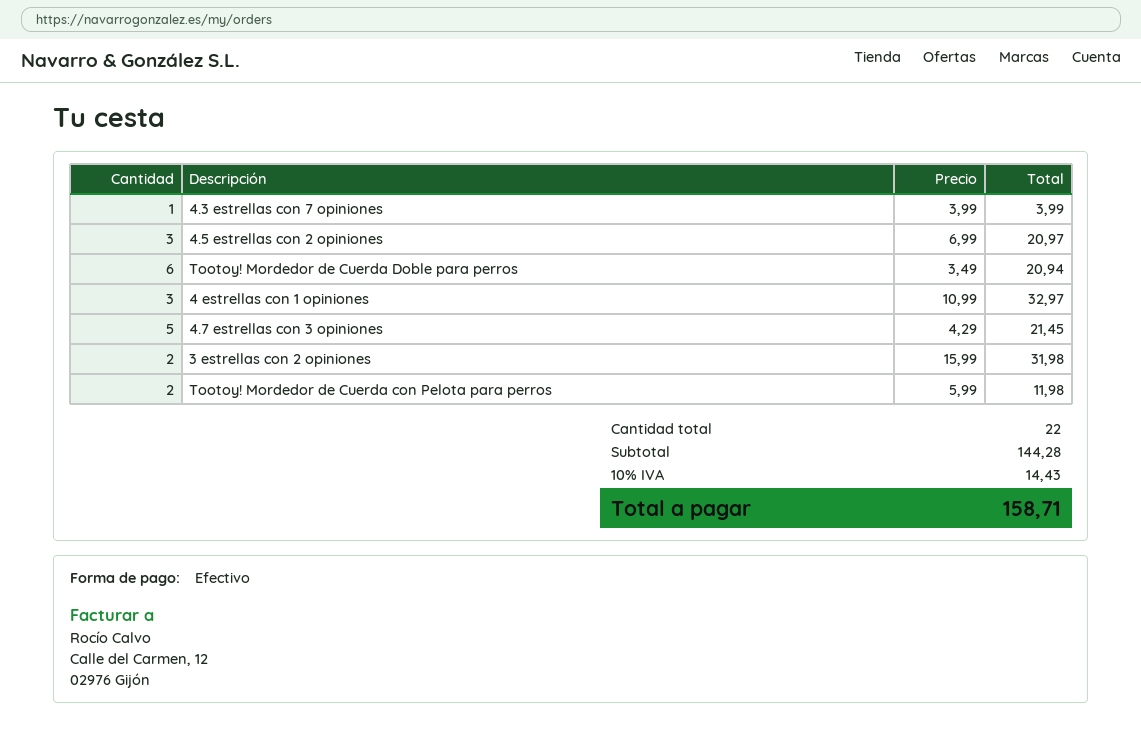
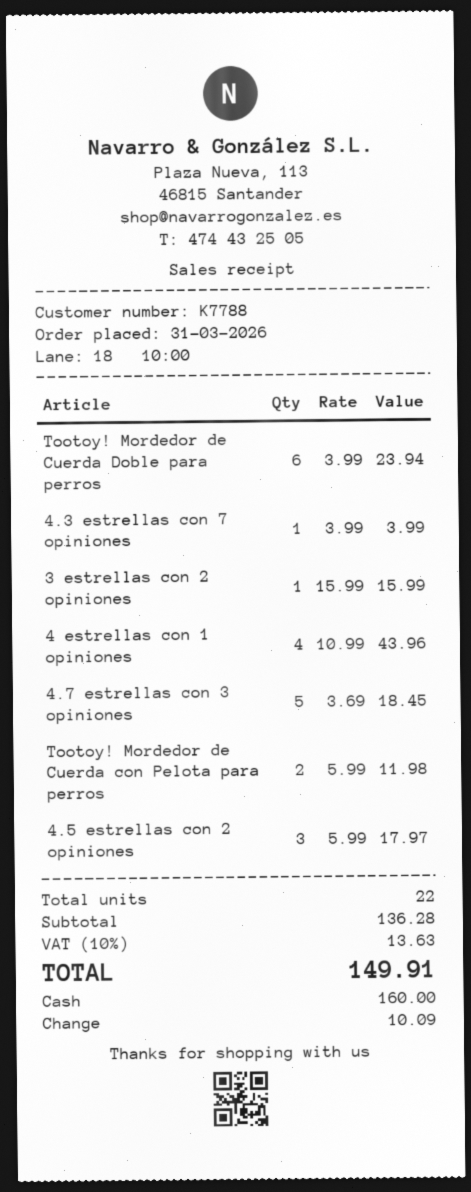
4.5 estrellas con 2 opiniones: 3 x 6.99 = 20.97 -> 3 x 5.99 = 17.97
Tootoy! Mordedor de Cuerda Doble para perros: 6 x 3.49 = 20.94 -> 6 x 3.99 = 23.94
4 estrellas con 1 opiniones: 3 x 10.99 = 32.97 -> 4 x 10.99 = 43.96
4.7 estrellas con 3 opiniones: 5 x 4.29 = 21.45 -> 5 x 3.69 = 18.45
3 estrellas con 2 opiniones: 2 x 15.99 = 31.98 -> 1 x 15.99 = 15.99
subtotal: 144.28 -> 136.28
tax: 10% = 14.43 -> 10% = 13.63
total: 158.71 -> 149.91

